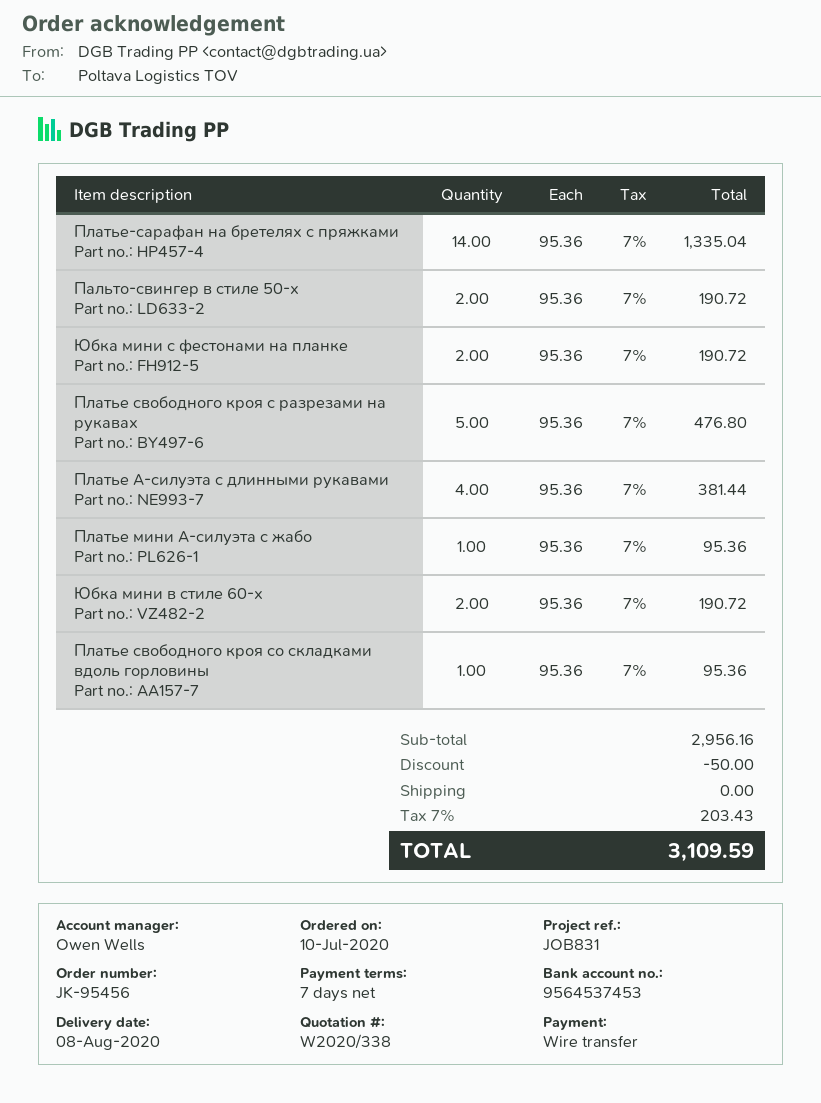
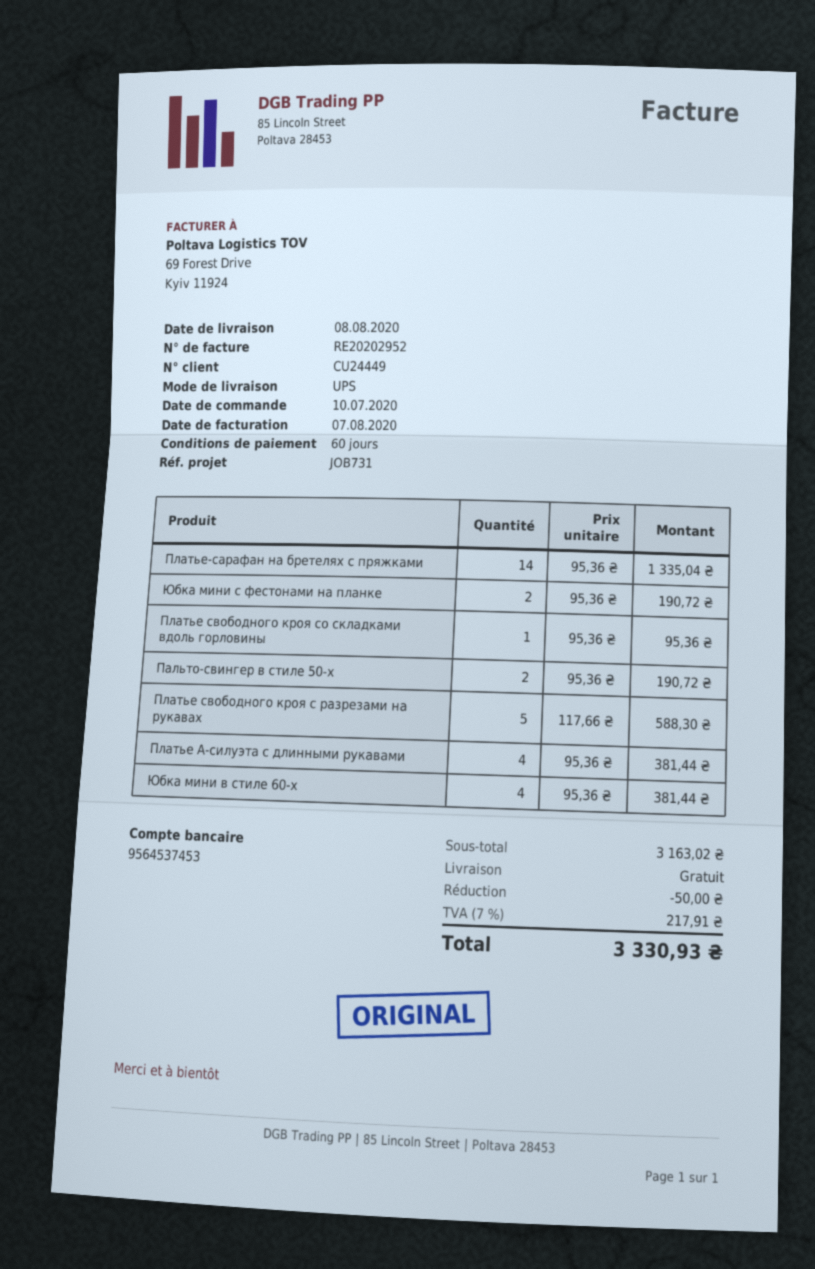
payment terms: 7 days -> 60 days
reference: JOB831 -> JOB731
Платье свободного кроя с разрезами на рукавах: 5 x 95.36 = 476.80 -> 5 x 117.66 = 588.30
Платье мини А-силуэта с жабо: 1 x 95.36 = 95.36 -> none
Юбка мини в стиле 60-х: 2 x 95.36 = 190.72 -> 4 x 95.36 = 381.44
subtotal: 2956.16 -> 3163.02
tax: 7% = 203.43 -> 7% = 217.91
total: 3109.59 -> 3330.93

